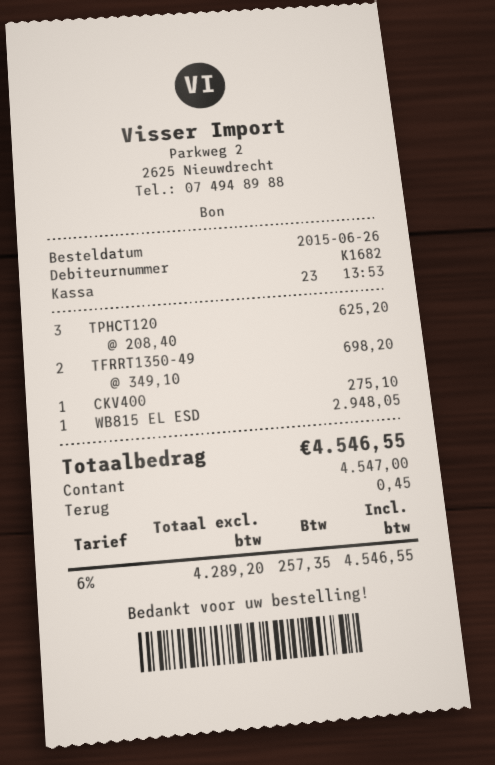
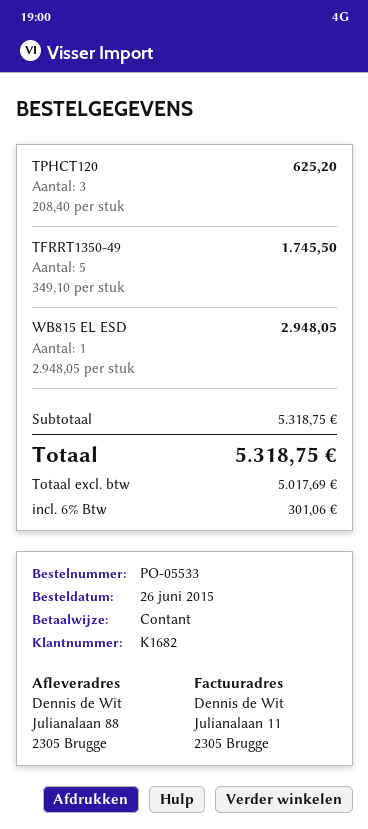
TFRRT1350-49: 2 x 349.10 = 698.20 -> 5 x 349.10 = 1745.50
CKV400: 1 x 275.10 = 275.10 -> none
net: 4289.20 -> 5017.69
tax: 6% = 257.35 -> 6% = 301.06
total: 4546.55 -> 5318.75

